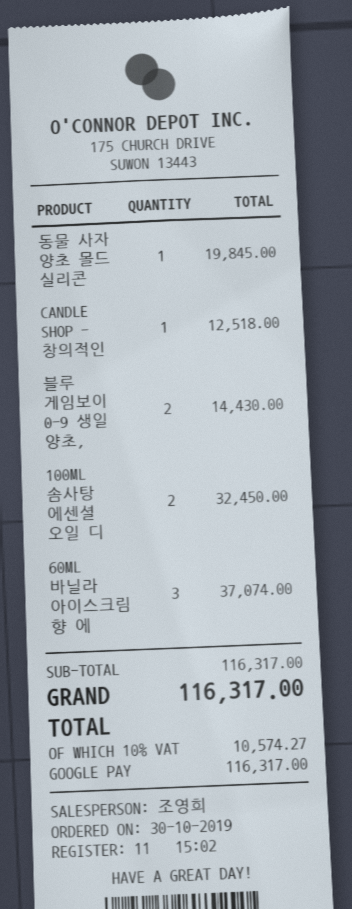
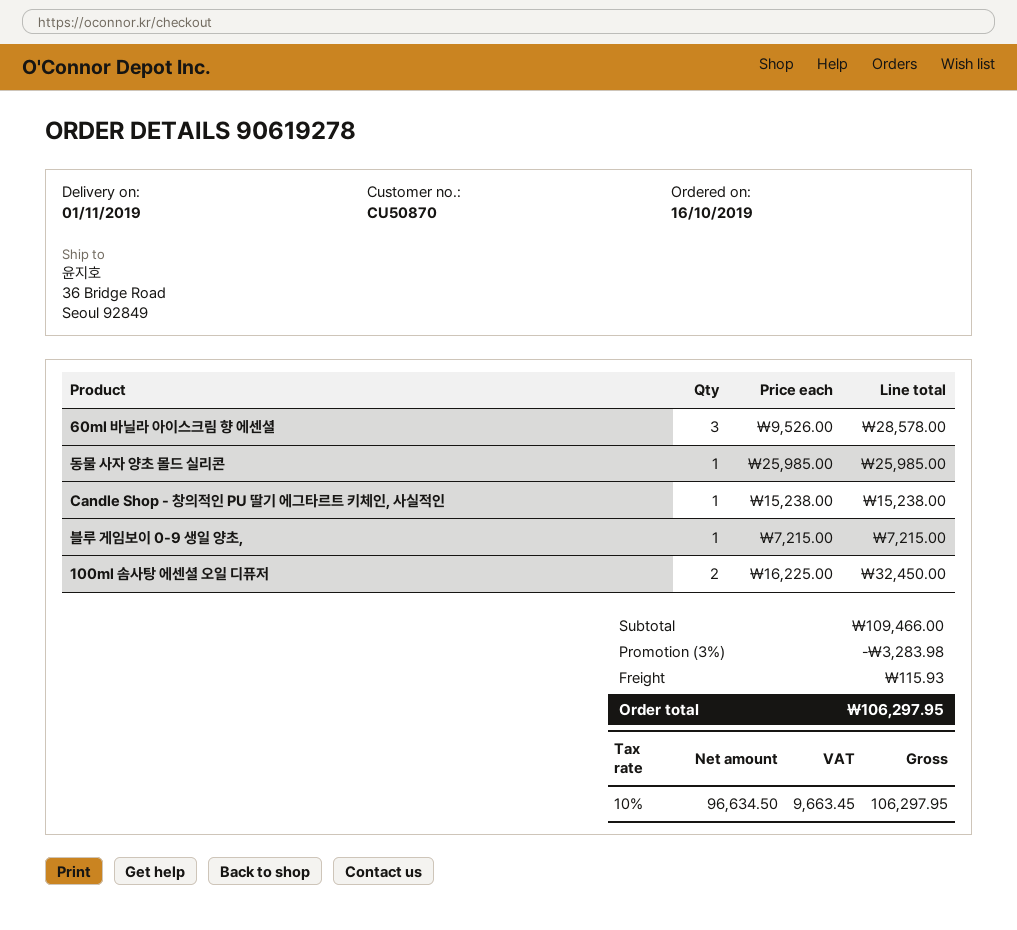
order date: 2019-10-30 -> 2019-10-16
동물 사자 양초 몰드 실리콘: 1 for 19845.00 -> 1 for 25985.00
CANDLE SHOP - 창의적인: 1 for 12518.00 -> 1 for 15238.00
블루 게임보이 0-9 생일 양초,: 2 for 14430.00 -> 1 for 7215.00
60ML 바닐라 아이스크림 향 에: 3 for 37074.00 -> 3 for 28578.00
subtotal: 116317.00 -> 109466.00
discount: none -> 3% = 3283.98
shipping: none -> 115.93
tax: 10% = 10574.27 -> 10% = 9663.45
total: 116317.00 -> 106297.95

